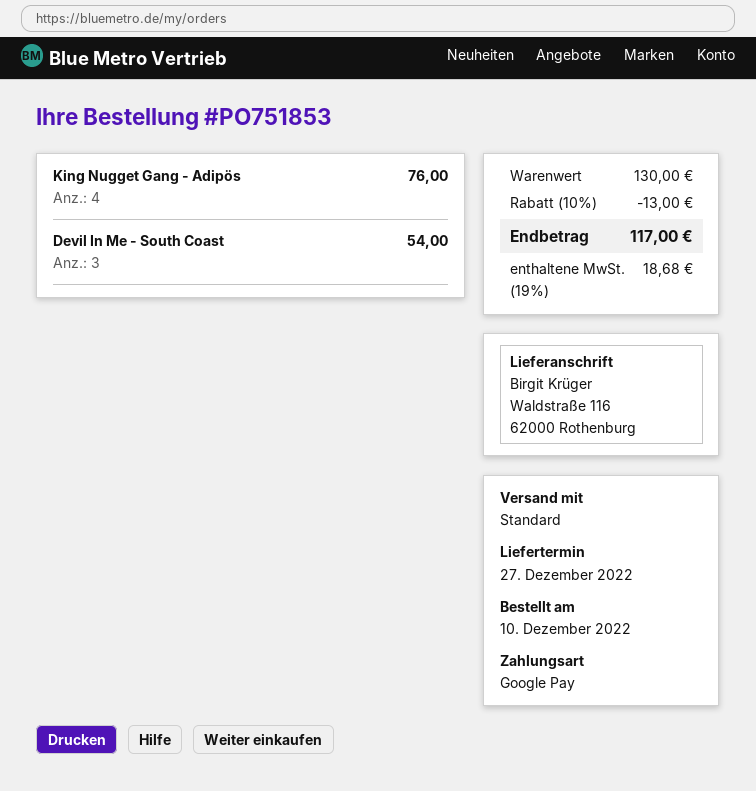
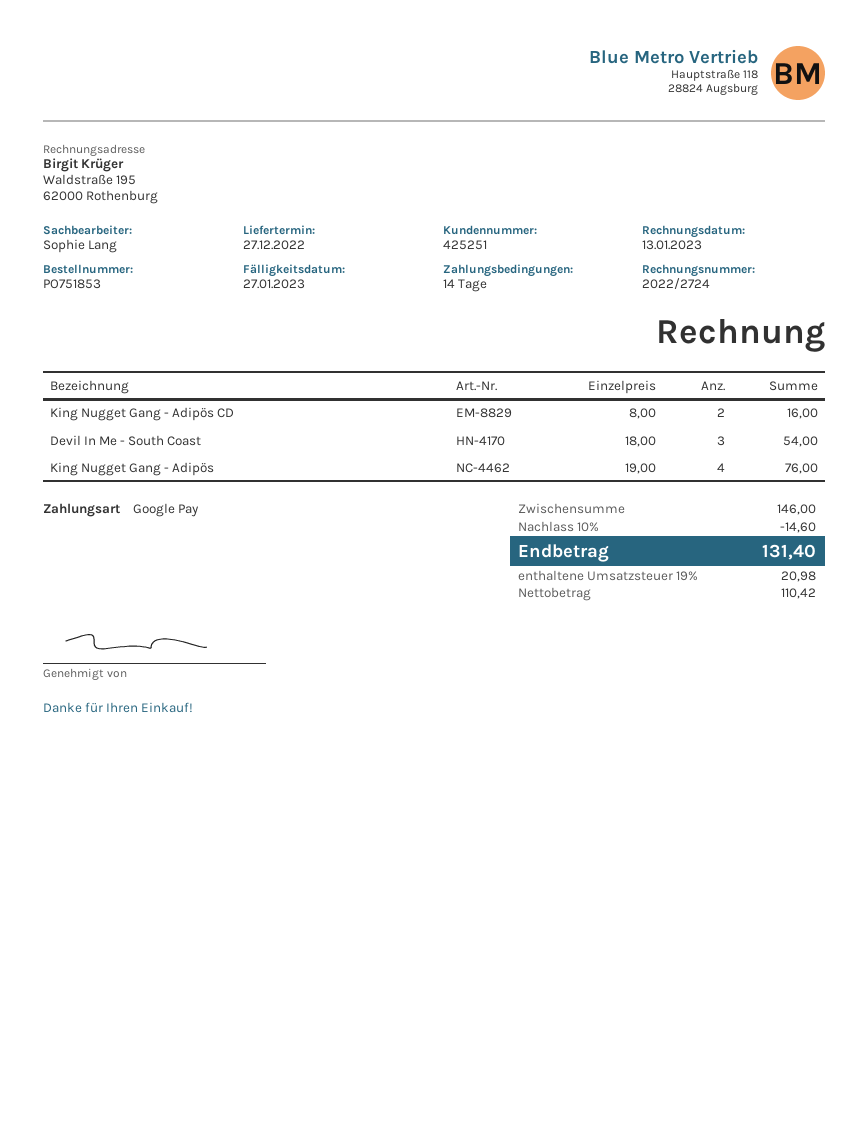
King Nugget Gang - Adipös CD: none -> 2 for 16.00
subtotal: 130.00 -> 146.00
discount: 10% = 13.00 -> 10% = 14.60
tax: 19% = 18.68 -> 19% = 20.98
total: 117.00 -> 131.40

